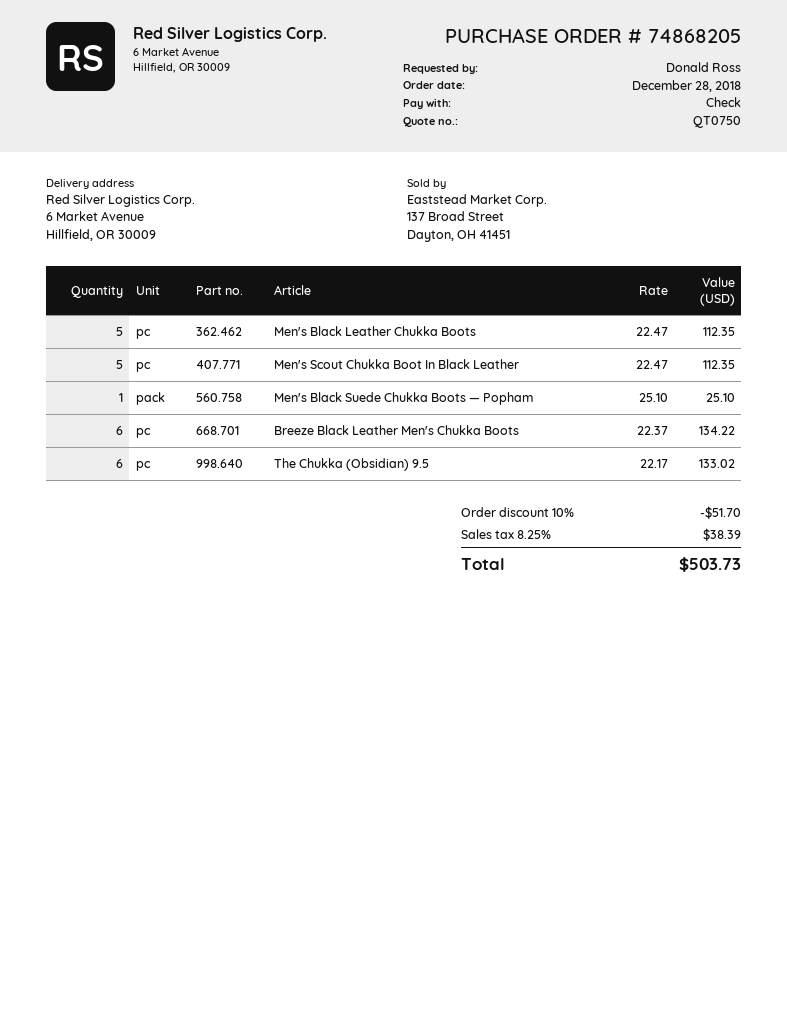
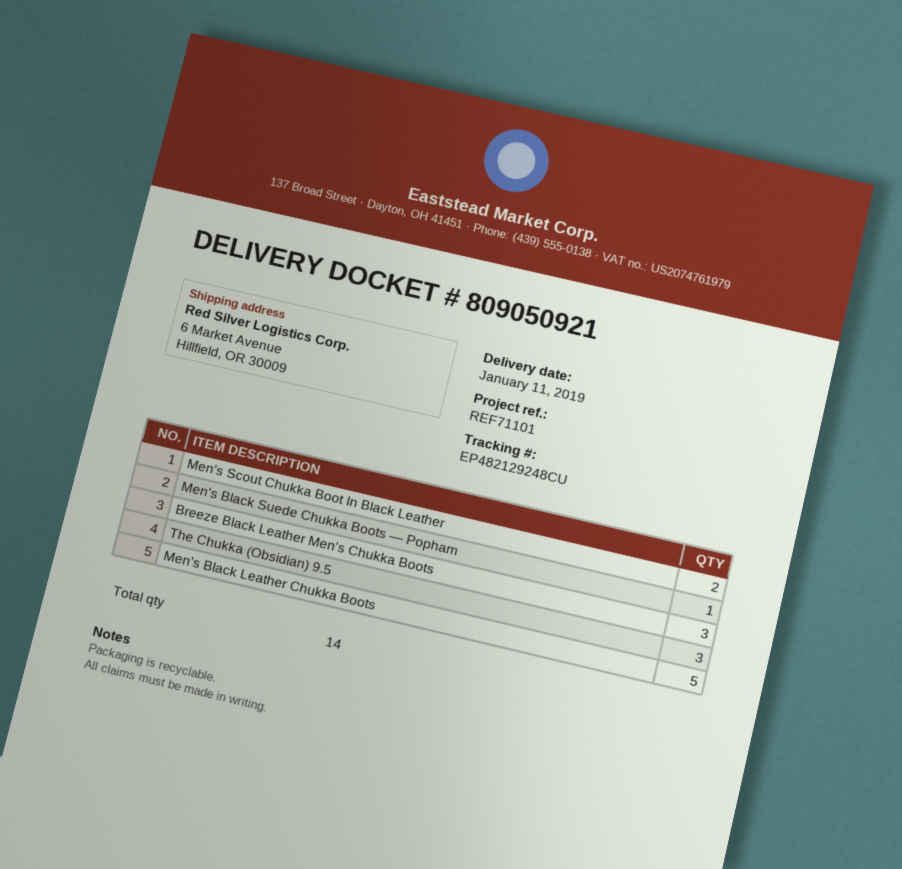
Men's Scout Chukka Boot In Black Leather: 5 -> 2
Breeze Black Leather Men's Chukka Boots: 6 -> 3
The Chukka (Obsidian) 9.5: 6 -> 3

